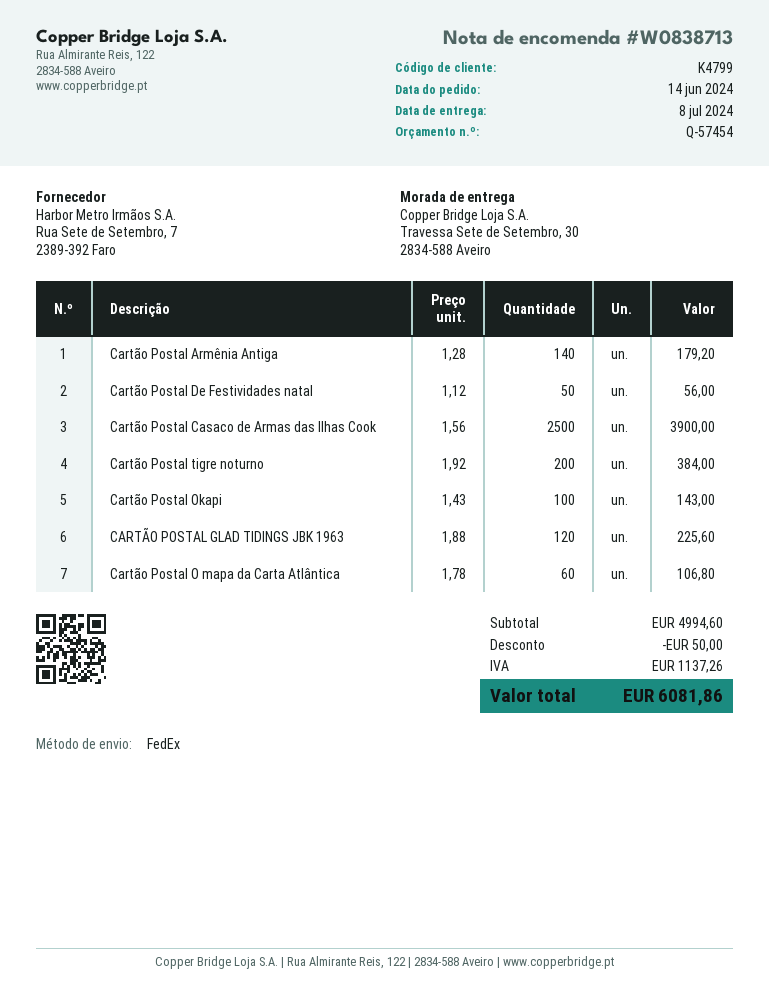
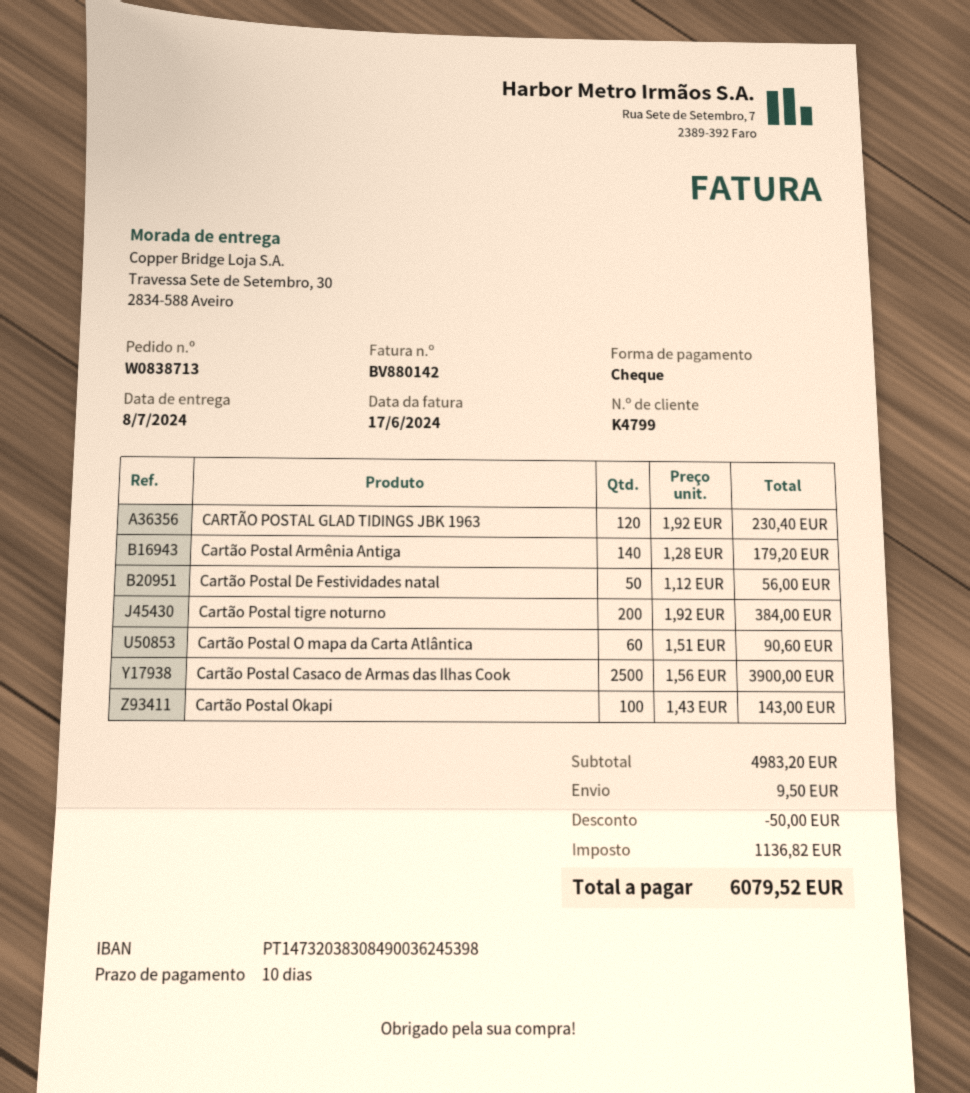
CARTÃO POSTAL GLAD TIDINGS JBK 1963: 120 x 1.88 = 225.60 -> 120 x 1.92 = 230.40
Cartão Postal O mapa da Carta Atlântica: 60 x 1.78 = 106.80 -> 60 x 1.51 = 90.60
subtotal: 4994.60 -> 4983.20
shipping: none -> 9.50
tax: 1137.26 -> 1136.82
total: 6081.86 -> 6079.52

